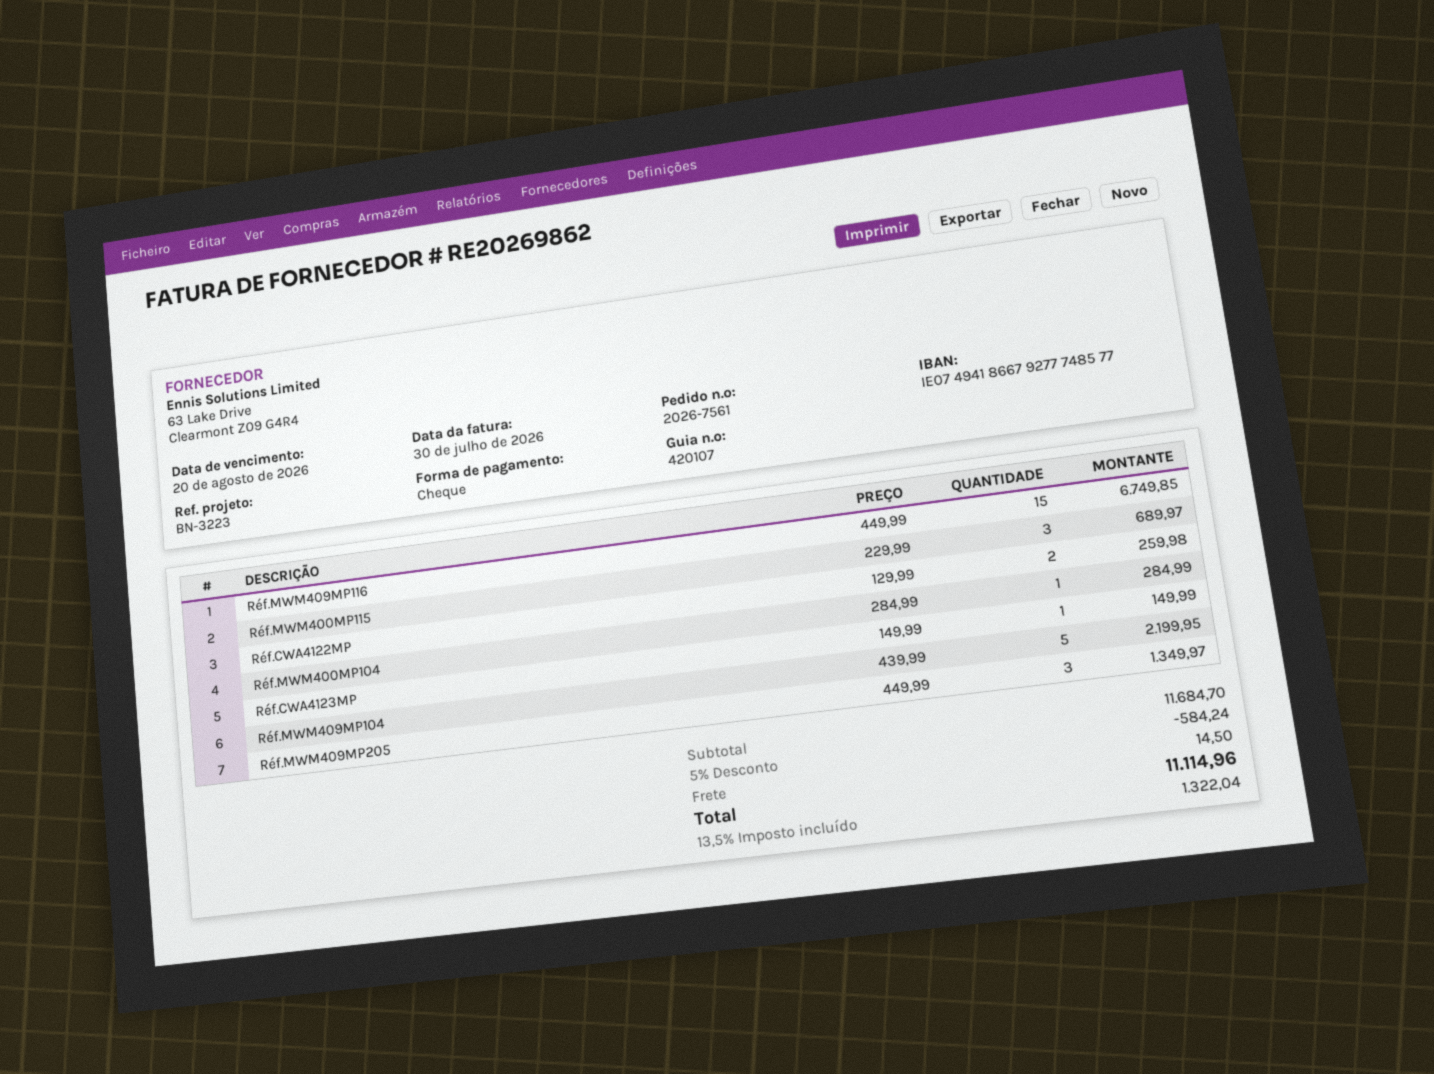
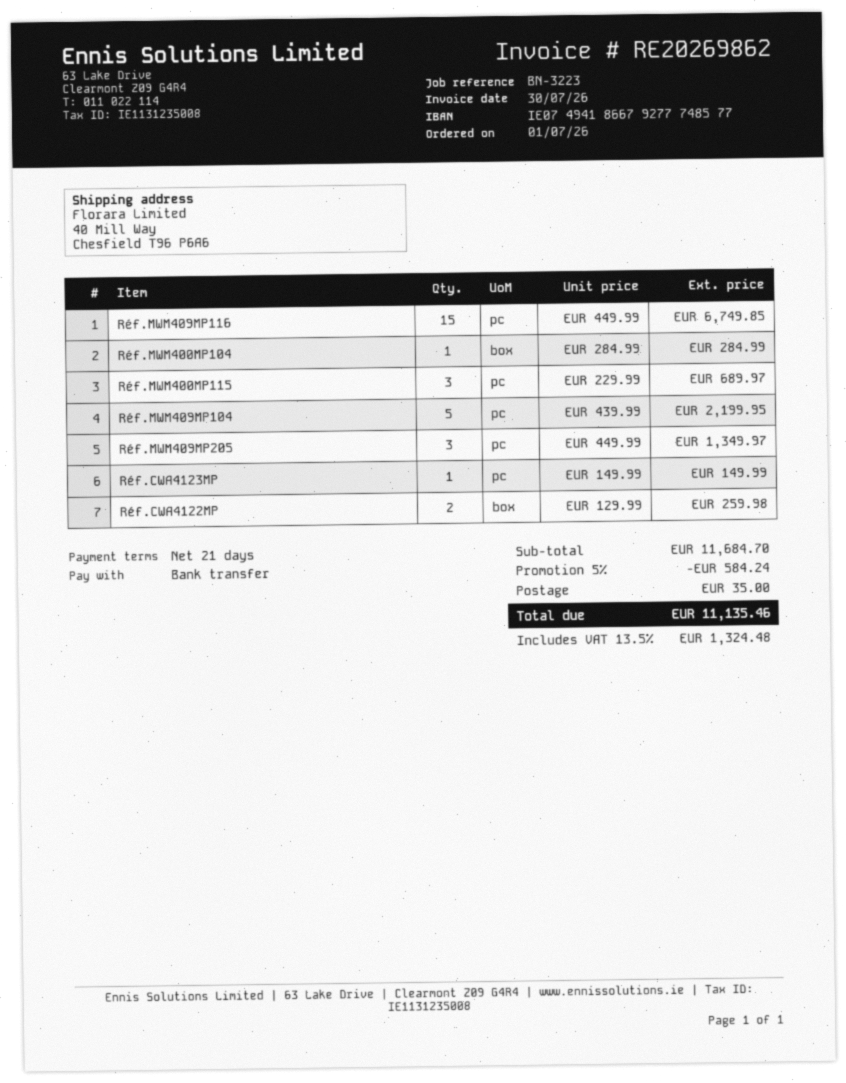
payment method: cheque -> bank transfer
shipping: 14.50 -> 35.00
tax: 13.5% = 1322.04 -> 13.5% = 1324.48
total: 11114.96 -> 11135.46

